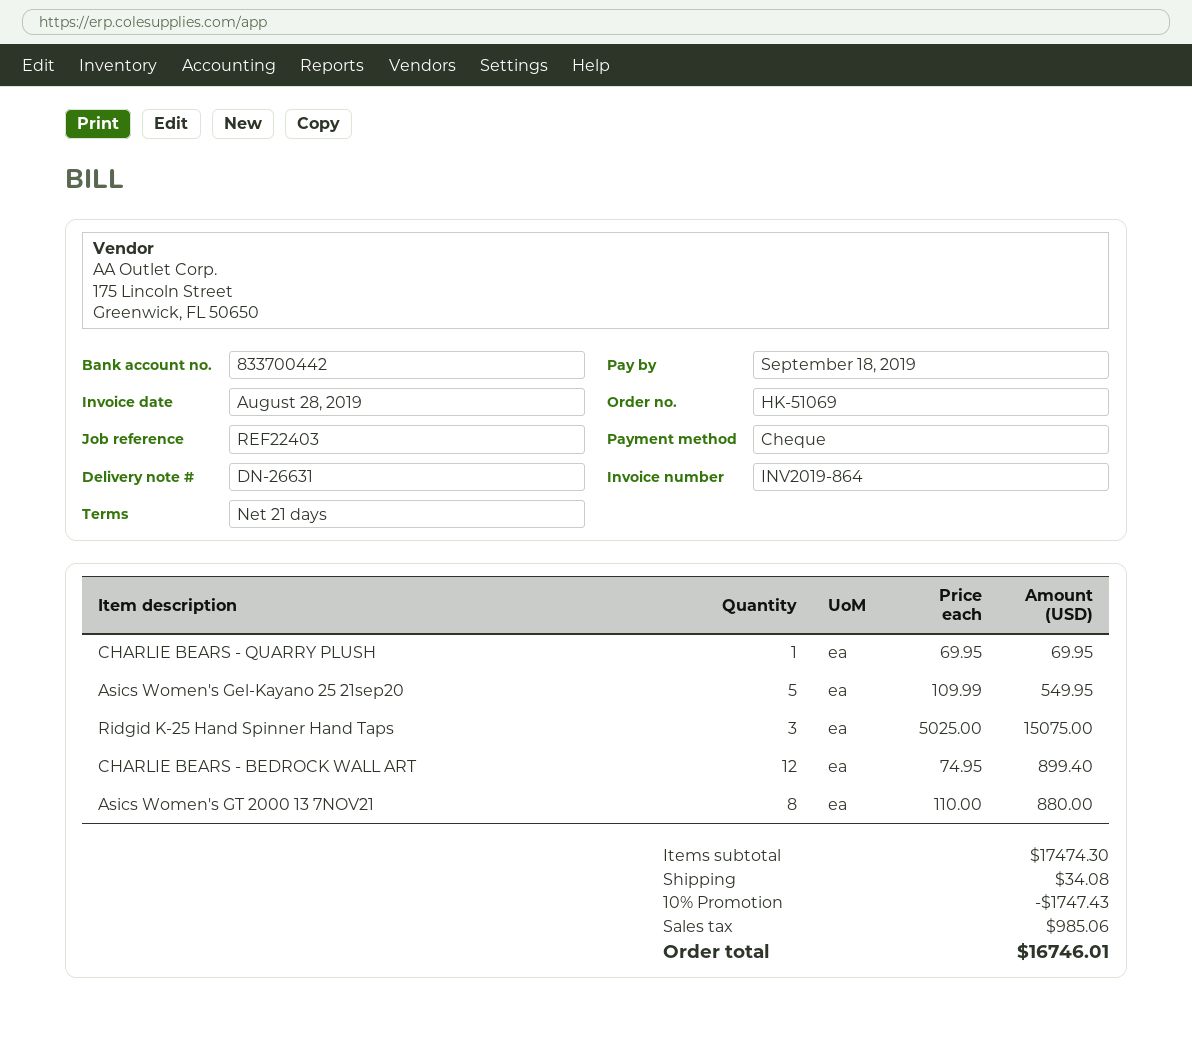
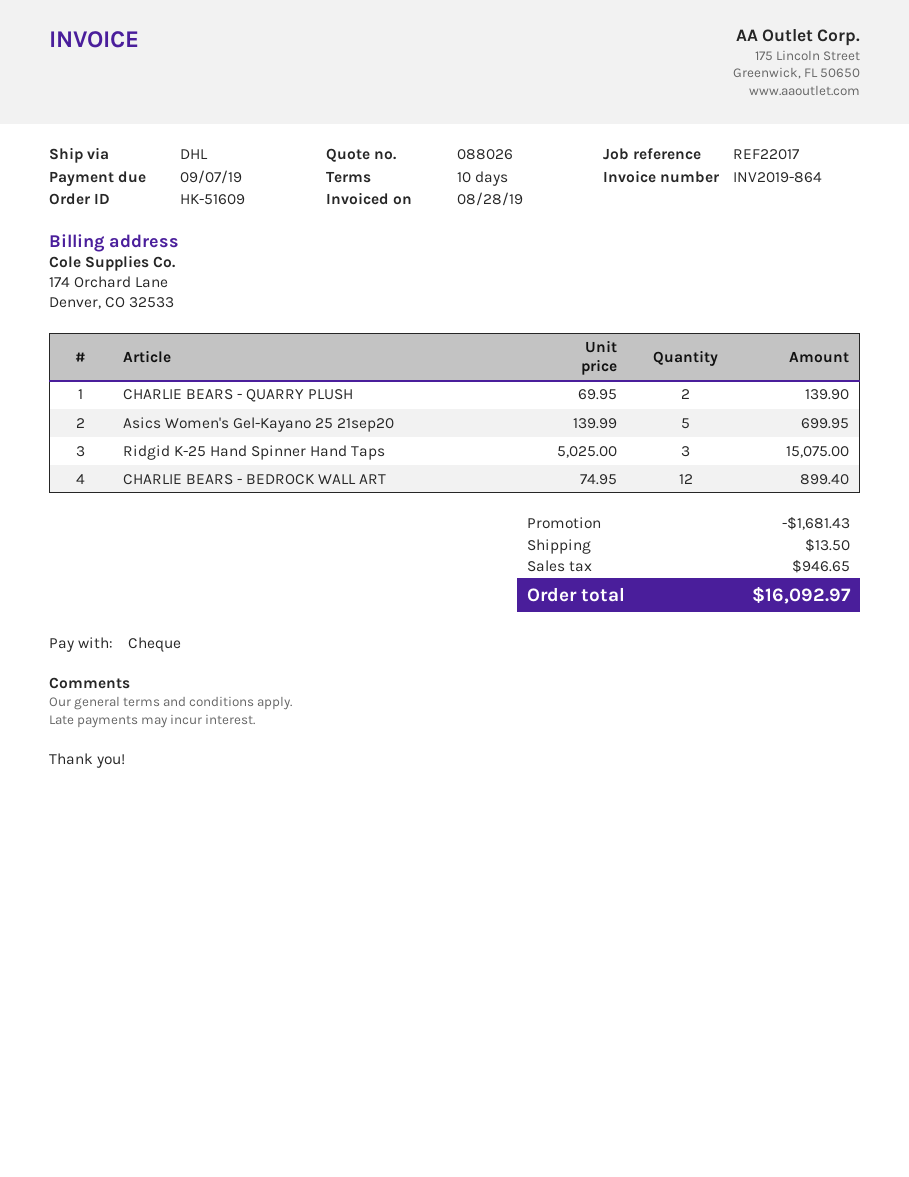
order number: HK-51069 -> HK-51609
payment terms: 21 days -> 10 days
due date: 2019-09-18 -> 2019-09-07
reference: REF22403 -> REF22017
CHARLIE BEARS - QUARRY PLUSH: 1 x 69.95 = 69.95 -> 2 x 69.95 = 139.90
Asics Women's Gel-Kayano 25 21sep20: 5 x 109.99 = 549.95 -> 5 x 139.99 = 699.95
Asics Women's GT 2000 13 7NOV21: 8 x 110.00 = 880.00 -> none
discount: 1747.43 -> 1681.43
shipping: 34.08 -> 13.50
tax: 985.06 -> 946.65
total: 16746.01 -> 16092.97

